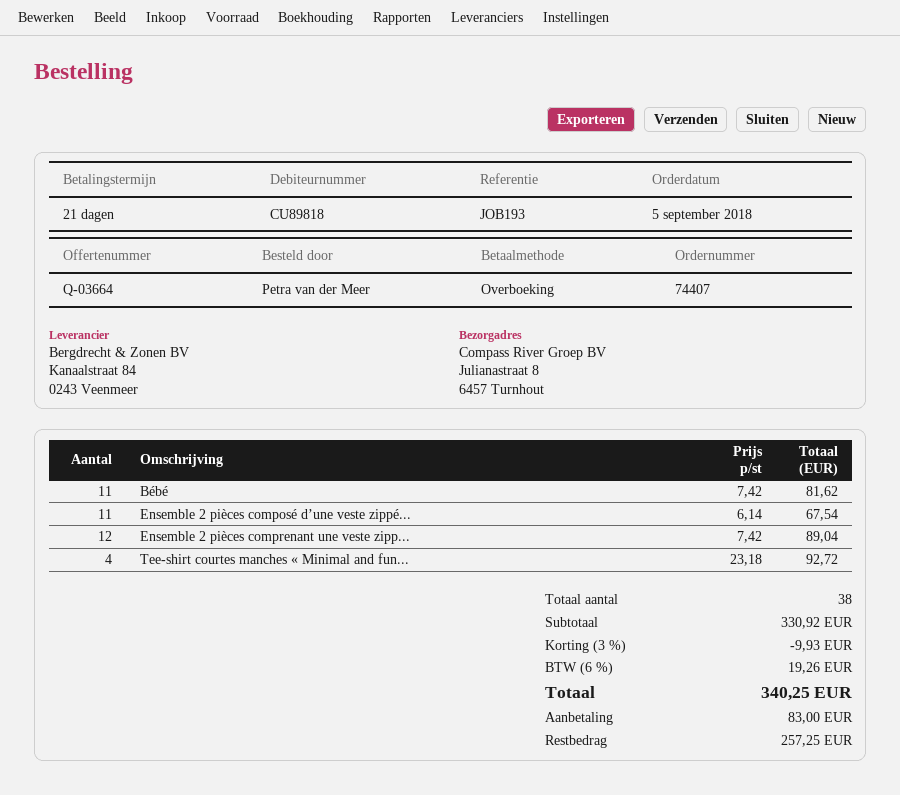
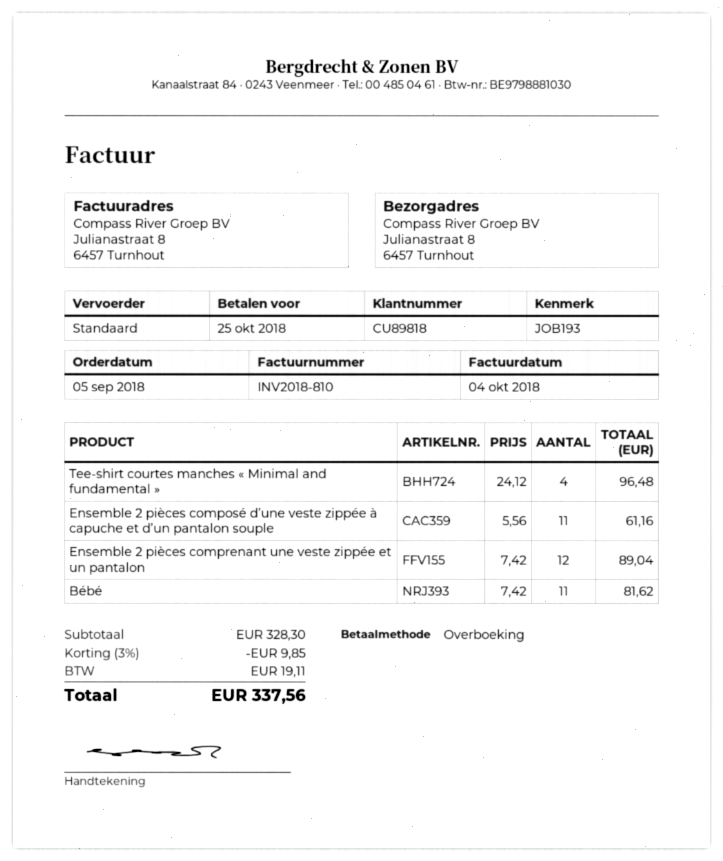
Ensemble 2 pièces composé d’une veste zippé...: 11 x 6.14 = 67.54 -> 11 x 5.56 = 61.16
Tee-shirt courtes manches « Minimal and fun...: 4 x 23.18 = 92.72 -> 4 x 24.12 = 96.48
subtotal: 330.92 -> 328.30
discount: 3% = 9.93 -> 3% = 9.85
tax: 19.26 -> 19.11
total: 340.25 -> 337.56

